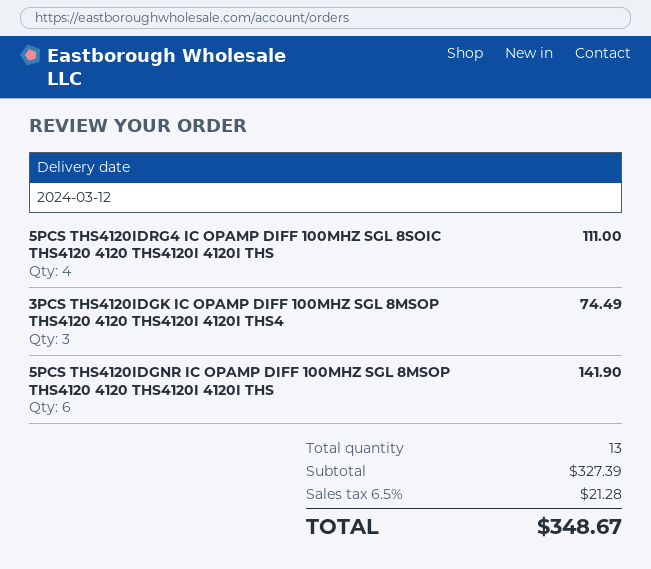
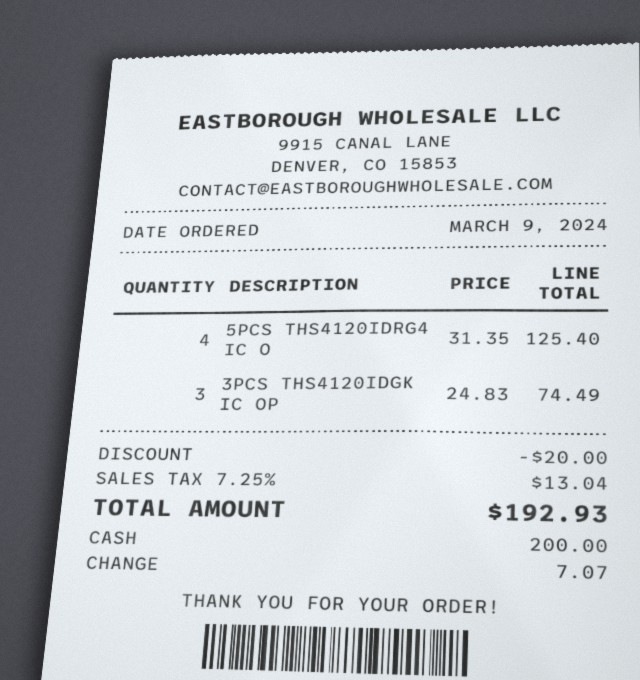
5PCS THS4120IDRG4 IC OPAMP DIFF 100MHZ SGL 8SOIC THS4120 4120 THS4120I 4120I THS: 4 for 111.00 -> 4 for 125.40
5PCS THS4120IDGNR IC OPAMP DIFF 100MHZ SGL 8MSOP THS4120 4120 THS4120I 4120I THS: 6 for 141.90 -> none
discount: none -> 20.00
tax: 6.5% = 21.28 -> 7.25% = 13.04
total: 348.67 -> 192.93

